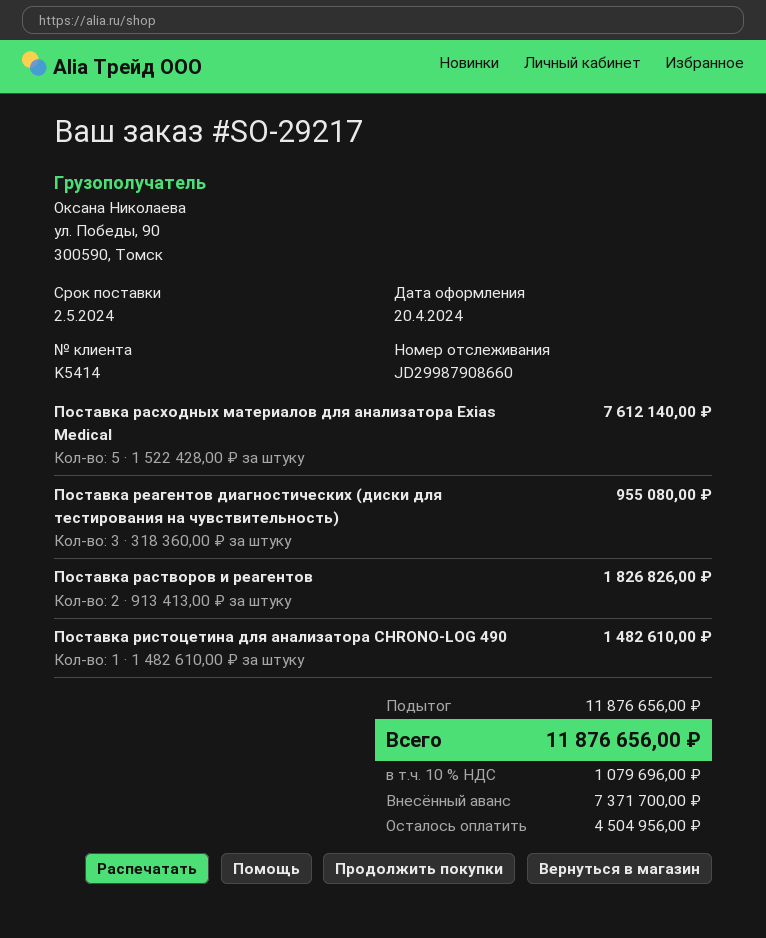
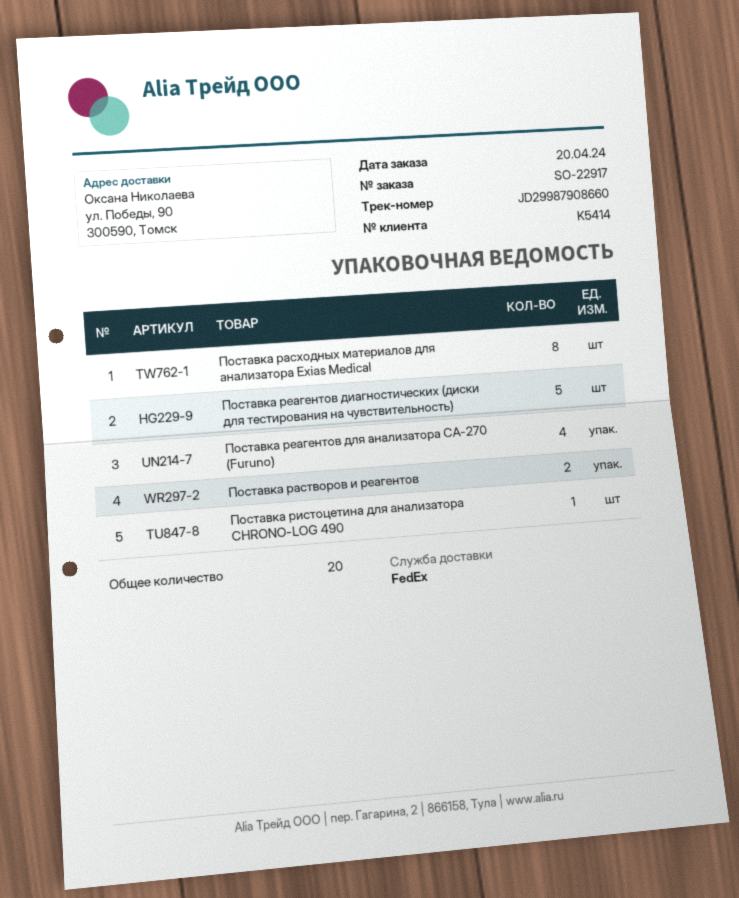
order number: SO-29217 -> SO-22917
Поставка расходных материалов для анализатора Exias Medical: 5 -> 8
Поставка реагентов диагностических (диски для тестирования на чувствительность): 3 -> 5
Поставка реагентов для анализатора СА-270 (Furuno): none -> 4

